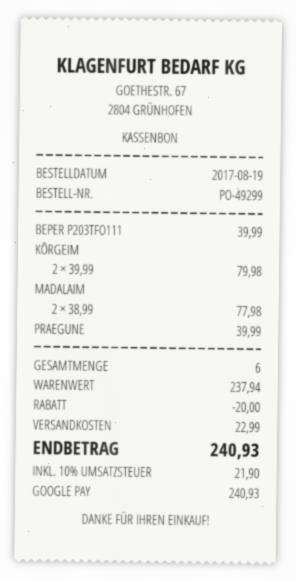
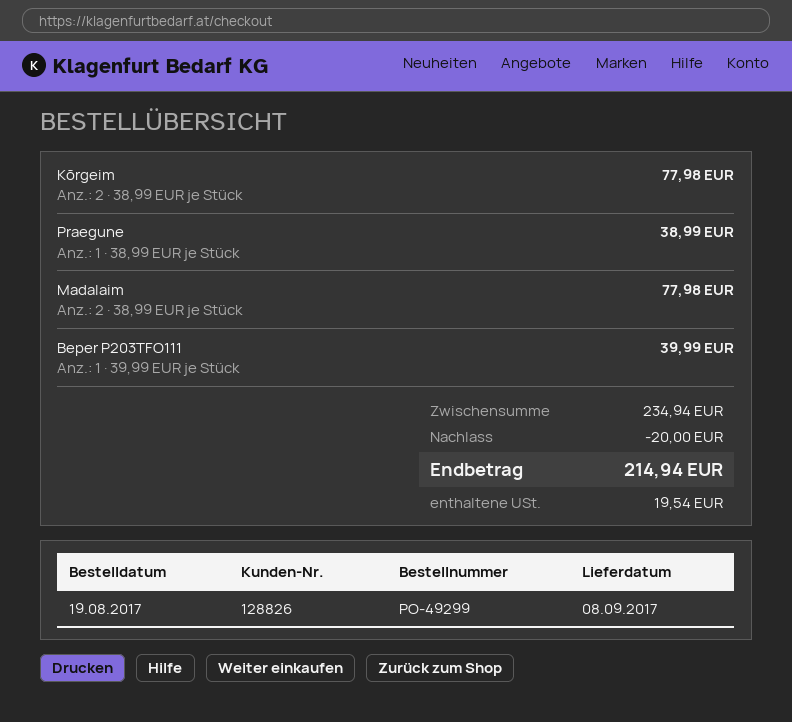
KÕRGEIM: 2 x 39.99 = 79.98 -> 2 x 38.99 = 77.98
PRAEGUNE: 1 x 39.99 = 39.99 -> 1 x 38.99 = 38.99
subtotal: 237.94 -> 234.94
shipping: 22.99 -> none
tax: 21.90 -> 19.54
total: 240.93 -> 214.94

